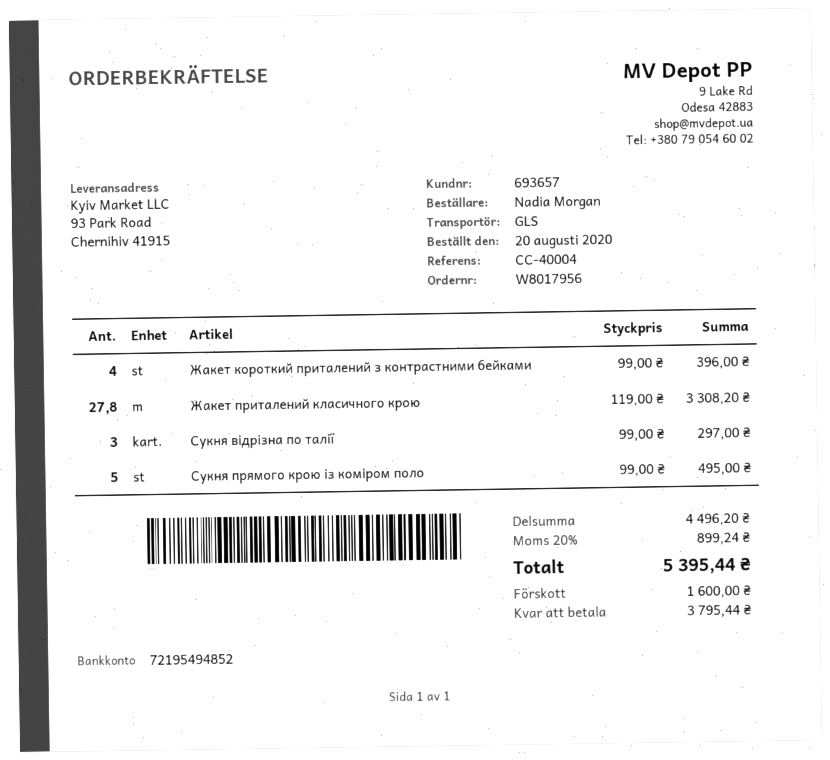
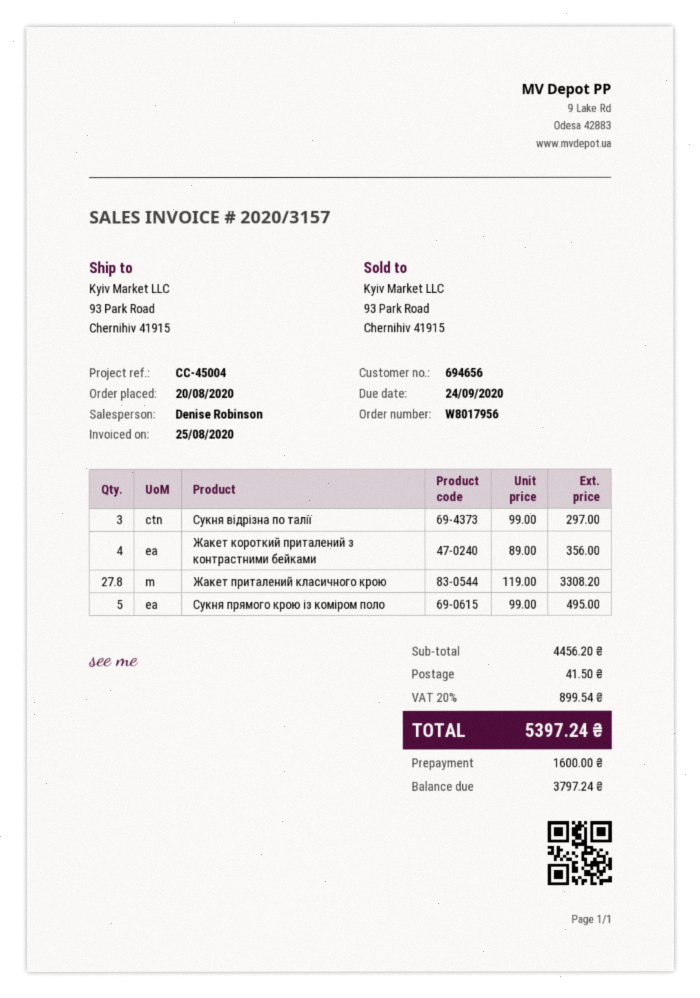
customer number: 693657 -> 694656
reference: CC-40004 -> CC-45004
Жакет короткий приталений з контрастними бейками: 4 x 99.00 = 396.00 -> 4 x 89.00 = 356.00
subtotal: 4496.20 -> 4456.20
shipping: none -> 41.50
tax: 20% = 899.24 -> 20% = 899.54
total: 5395.44 -> 5397.24
balance: 3795.44 -> 3797.24

